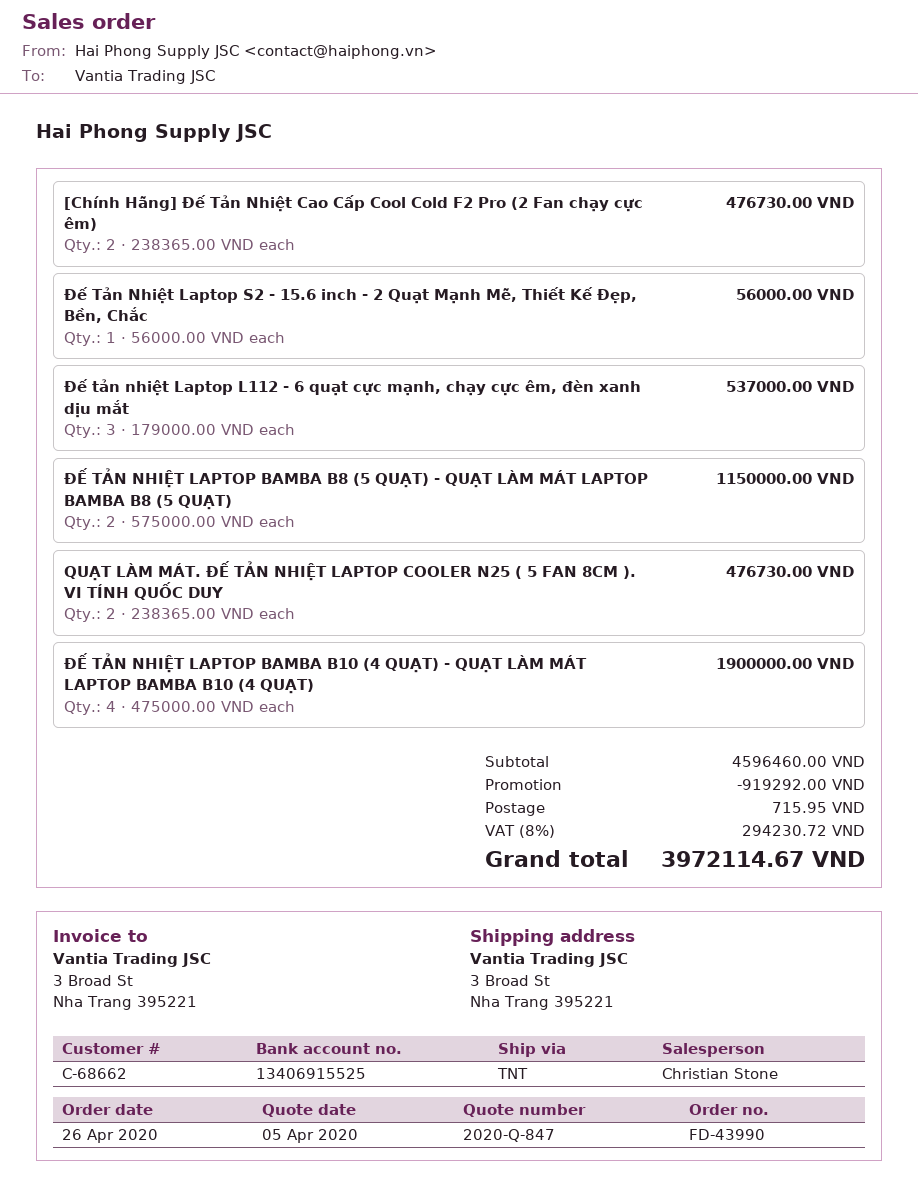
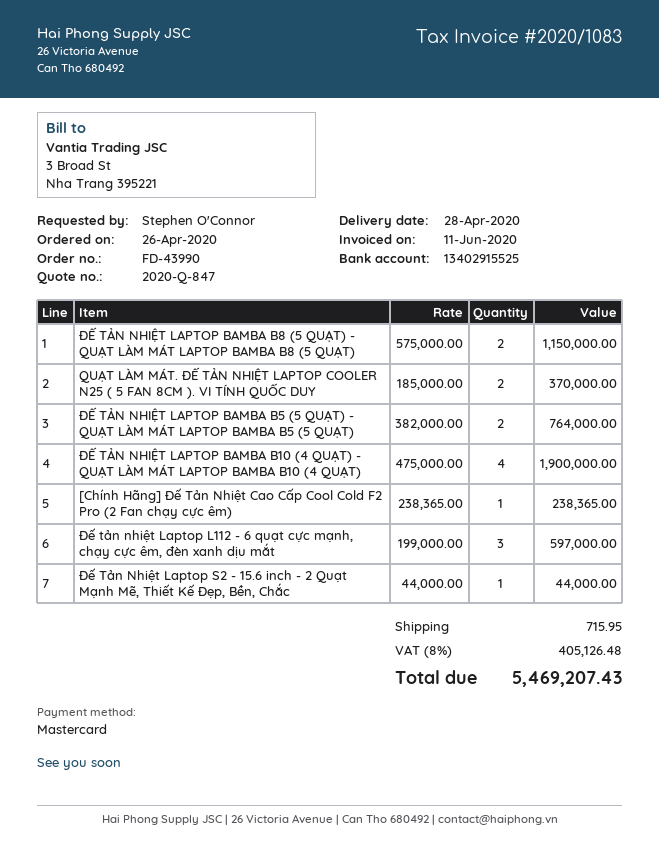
bank account: 13406915525 -> 13402915525
[Chính Hãng] Đế Tản Nhiệt Cao Cấp Cool Cold F2 Pro (2 Fan chạy cực êm): 2 x 238365.00 = 476730.00 -> 1 x 238365.00 = 238365.00
Đế Tản Nhiệt Laptop S2 - 15.6 inch - 2 Quạt Mạnh Mẽ, Thiết Kế Đẹp, Bền, Chắc: 1 x 56000.00 = 56000.00 -> 1 x 44000.00 = 44000.00
Đế tản nhiệt Laptop L112 - 6 quạt cực mạnh, chạy cực êm, đèn xanh dịu mắt: 3 x 179000.00 = 537000.00 -> 3 x 199000.00 = 597000.00
QUẠT LÀM MÁT. ĐẾ TẢN NHIỆT LAPTOP COOLER N25 ( 5 FAN 8CM ). VI TÍNH QUỐC DUY: 2 x 238365.00 = 476730.00 -> 2 x 185000.00 = 370000.00
ĐẾ TẢN NHIỆT LAPTOP BAMBA B5 (5 QUẠT) - QUẠT LÀM MÁT LAPTOP BAMBA B5 (5 QUẠT): none -> 2 x 382000.00 = 764000.00
discount: 919292.00 -> none
tax: 8% = 294230.72 -> 8% = 405126.48
total: 3972114.67 -> 5469207.43

